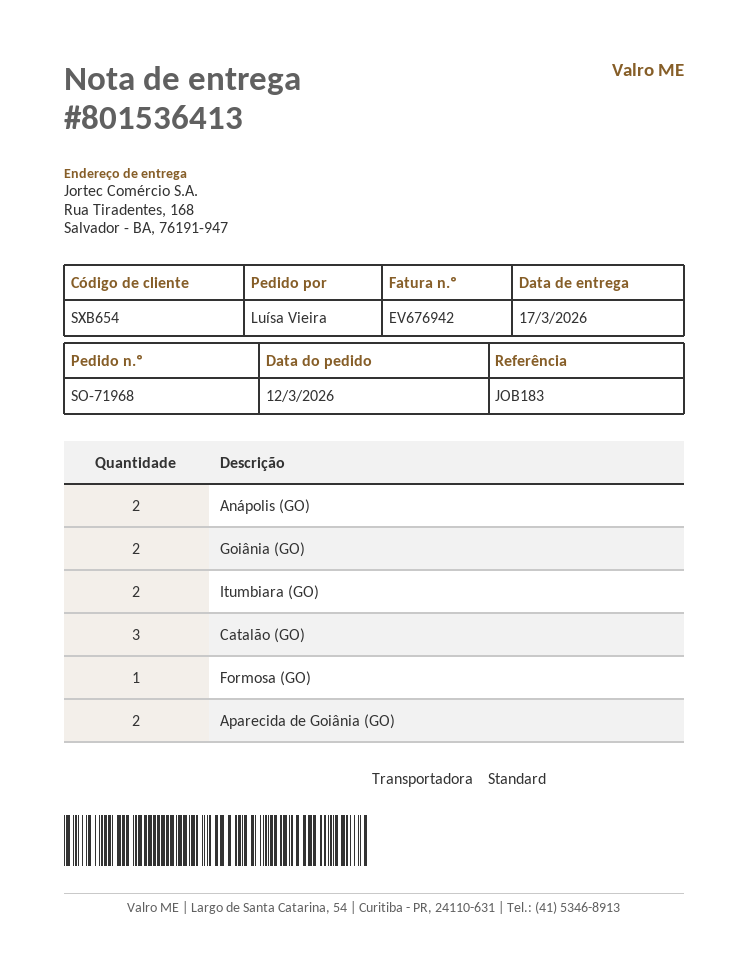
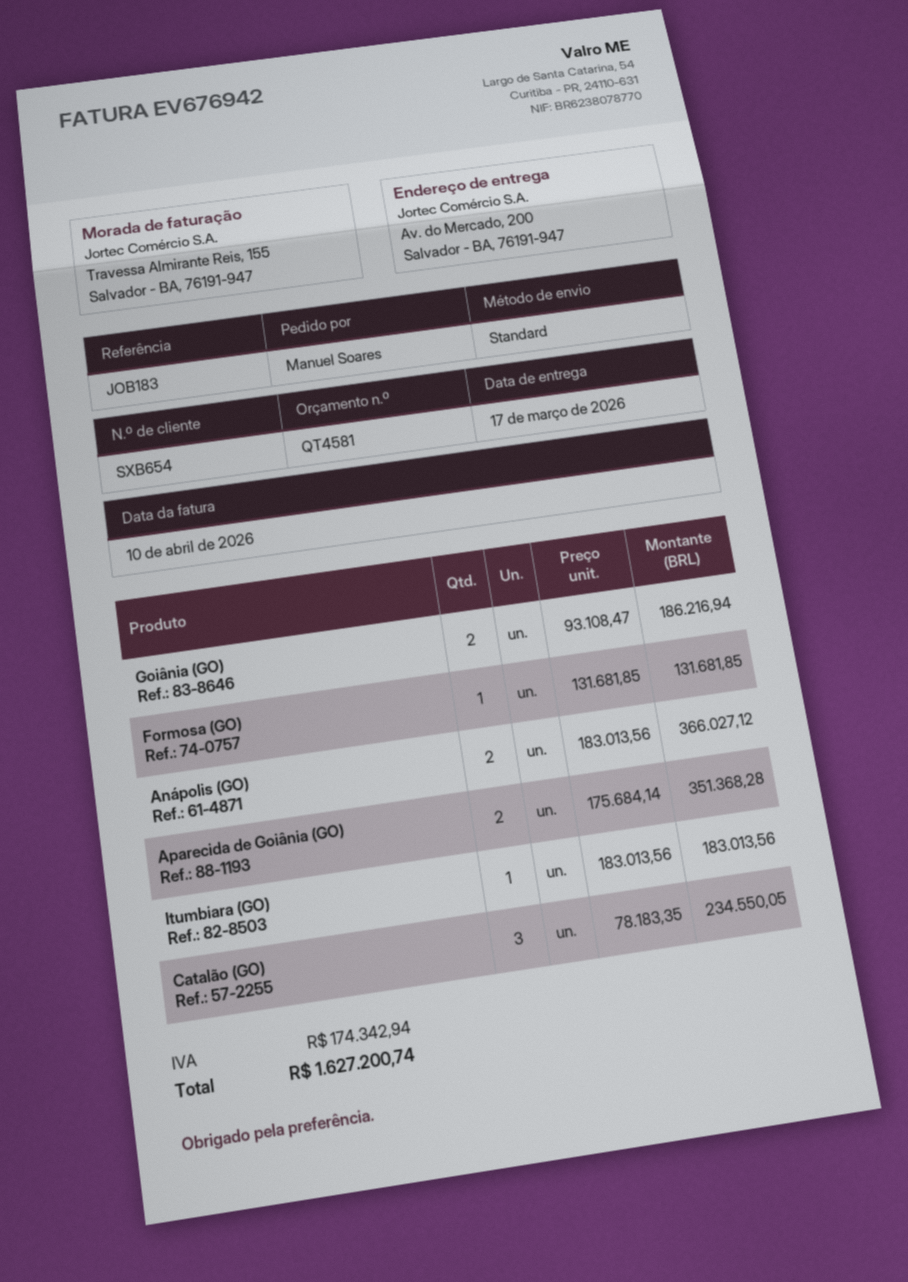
ordered by: Luísa Vieira -> Manuel Soares
ship to: Rua Tiradentes, 168, Salvador - BA, 76191-947 -> Av. do Mercado, 200, Salvador - BA, 76191-947
Itumbiara (GO): 2 -> 1

